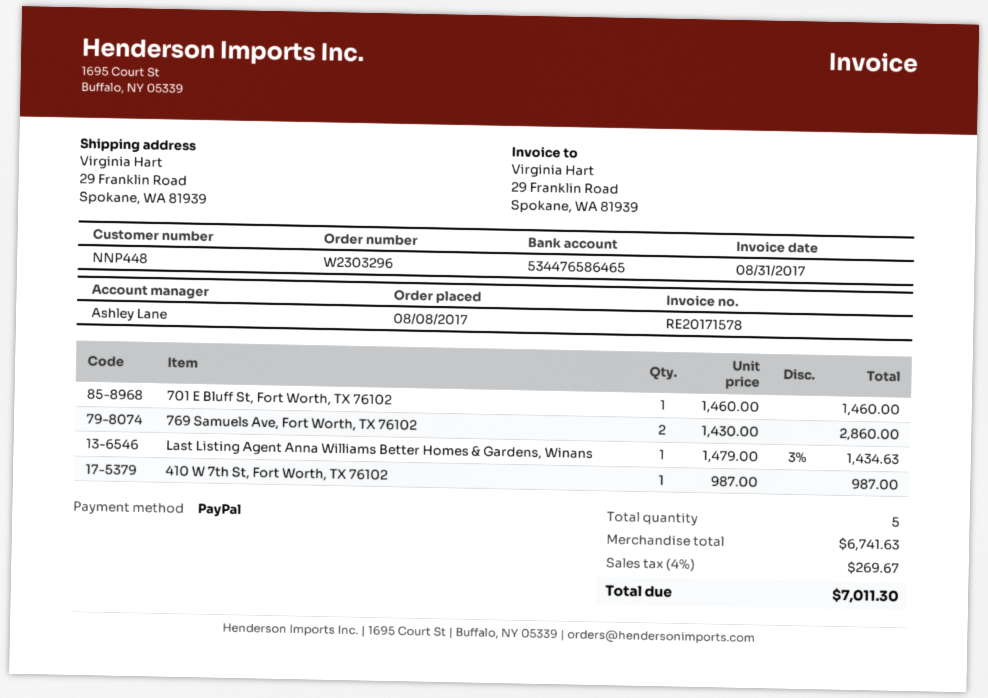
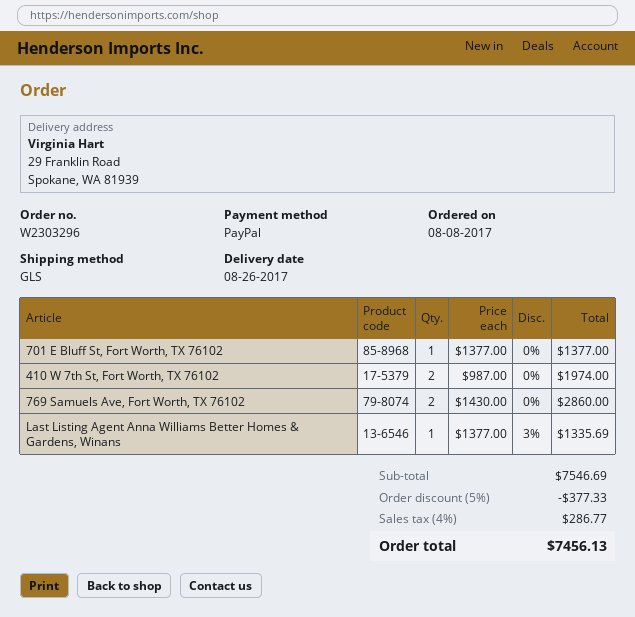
701 E Bluff St, Fort Worth, TX 76102: 1 x 1460.00 = 1460.00 -> 1 x 1377.00 = 1377.00
Last Listing Agent Anna Williams Better Homes & Gardens, Winans: 1 x 1479.00 - 3% = 1434.63 -> 1 x 1377.00 - 3% = 1335.69
410 W 7th St, Fort Worth, TX 76102: 1 x 987.00 = 987.00 -> 2 x 987.00 = 1974.00
subtotal: 6741.63 -> 7546.69
discount: none -> 5% = 377.33
tax: 4% = 269.67 -> 4% = 286.77
total: 7011.30 -> 7456.13

